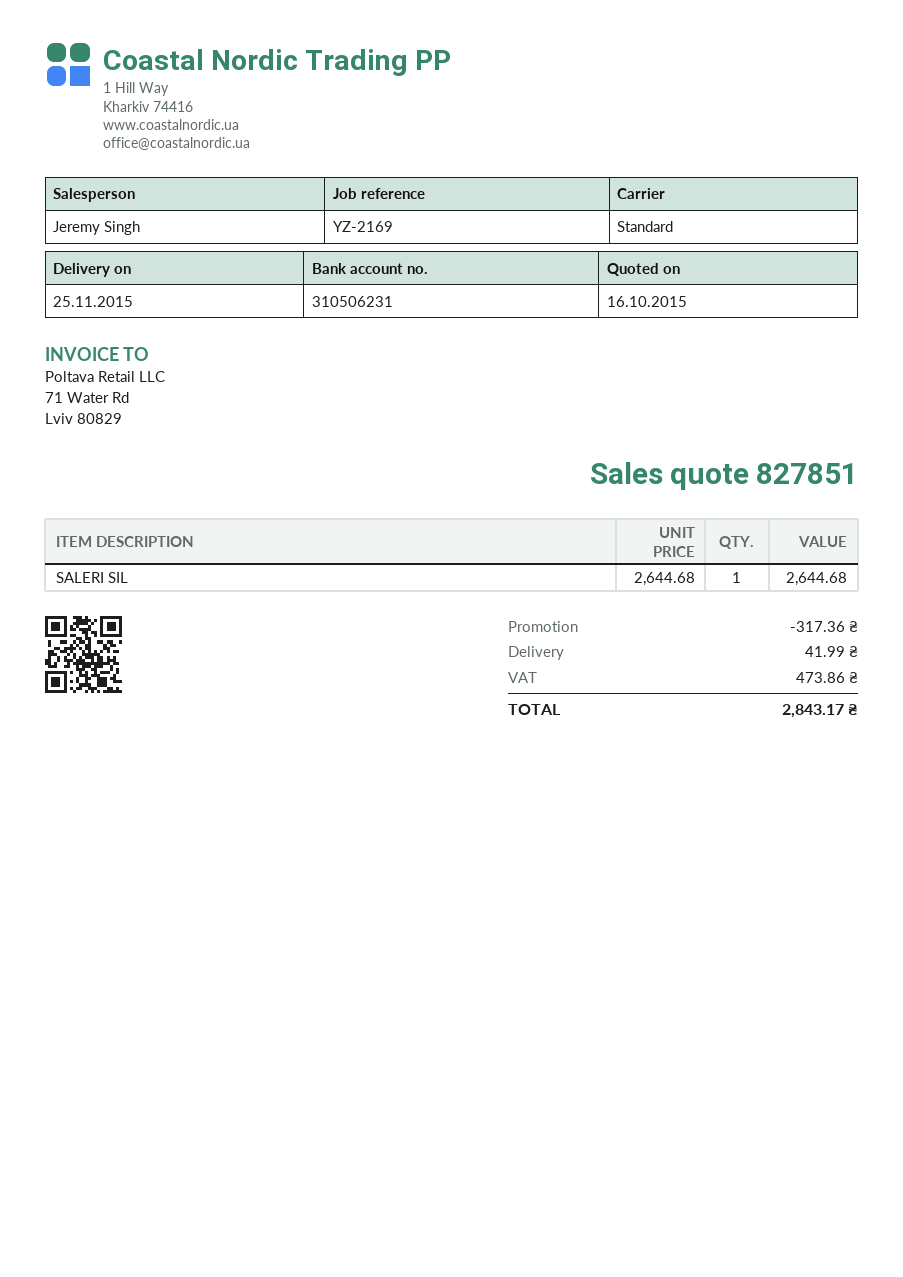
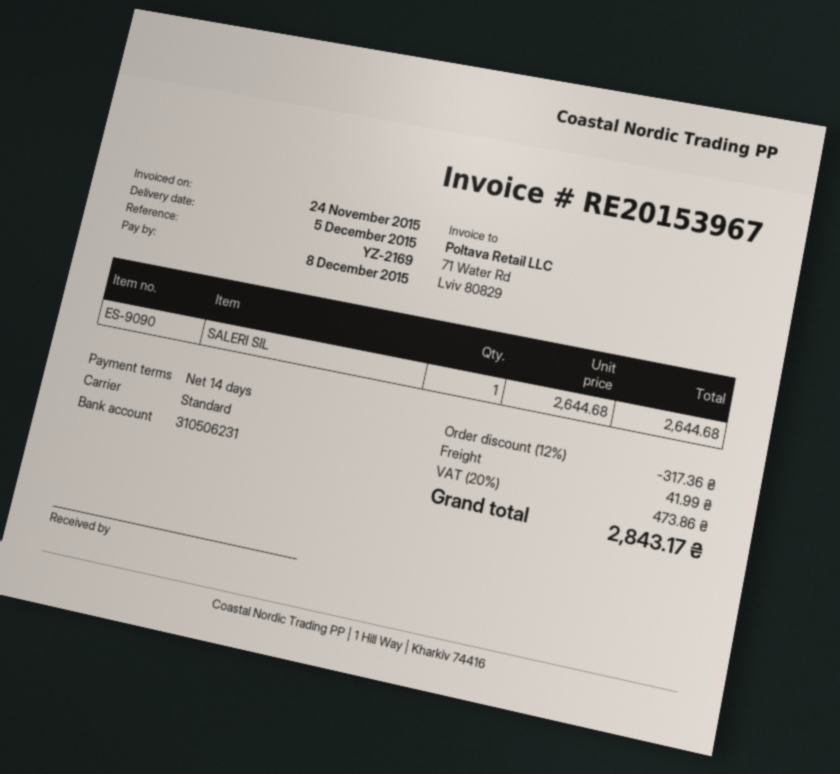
delivery date: 2015-11-25 -> 2015-12-05

